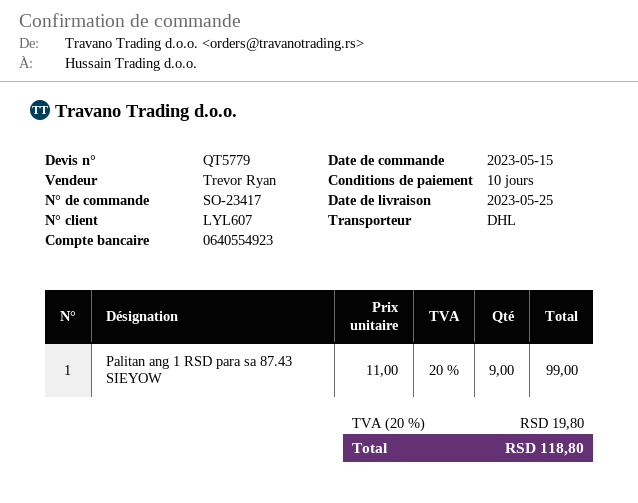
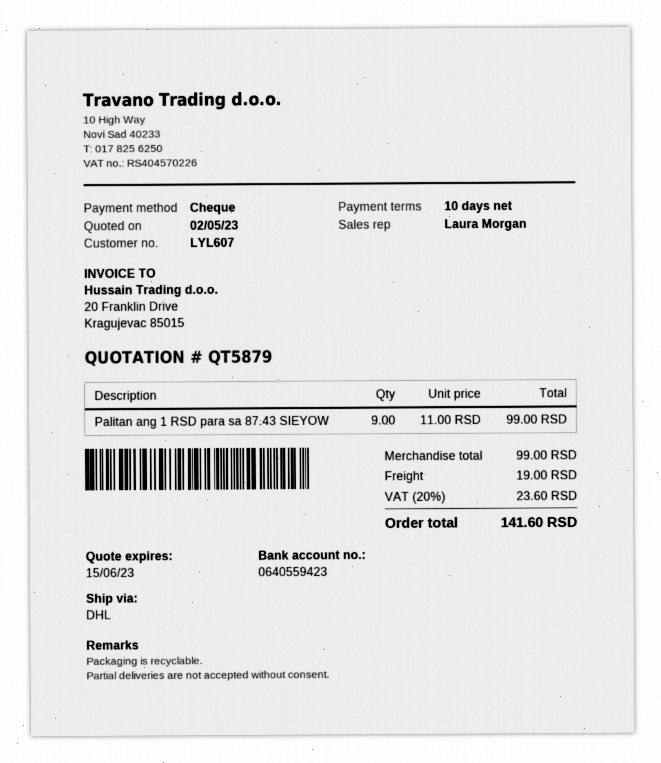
quote number: QT5779 -> QT5879
sales rep: Trevor Ryan -> Laura Morgan
bank account: 0640554923 -> 0640559423
shipping: none -> 19.00
tax: 20% = 19.80 -> 20% = 23.60
total: 118.80 -> 141.60

